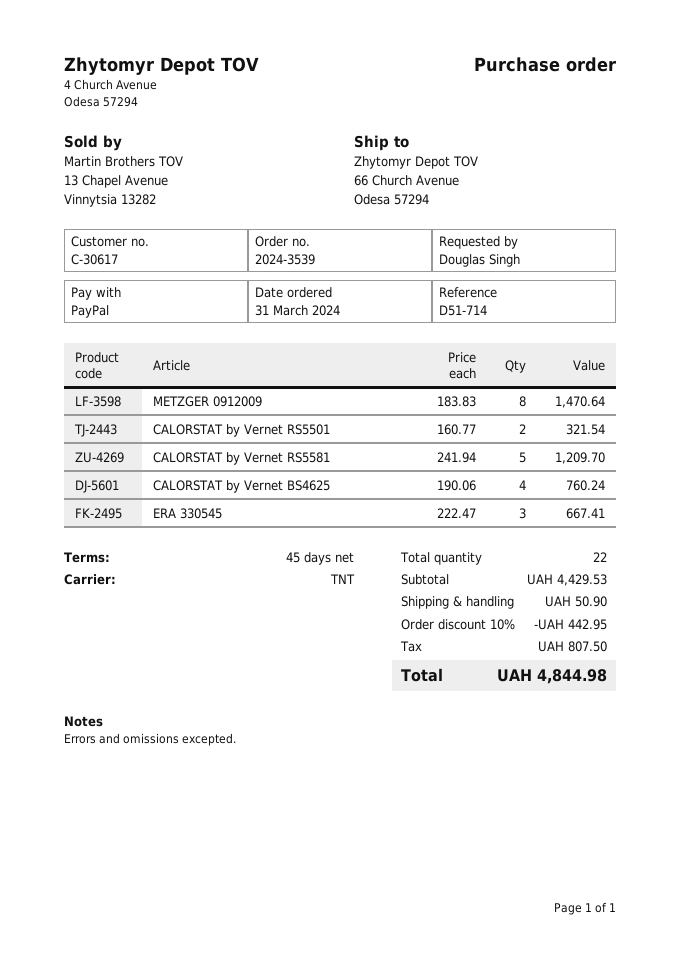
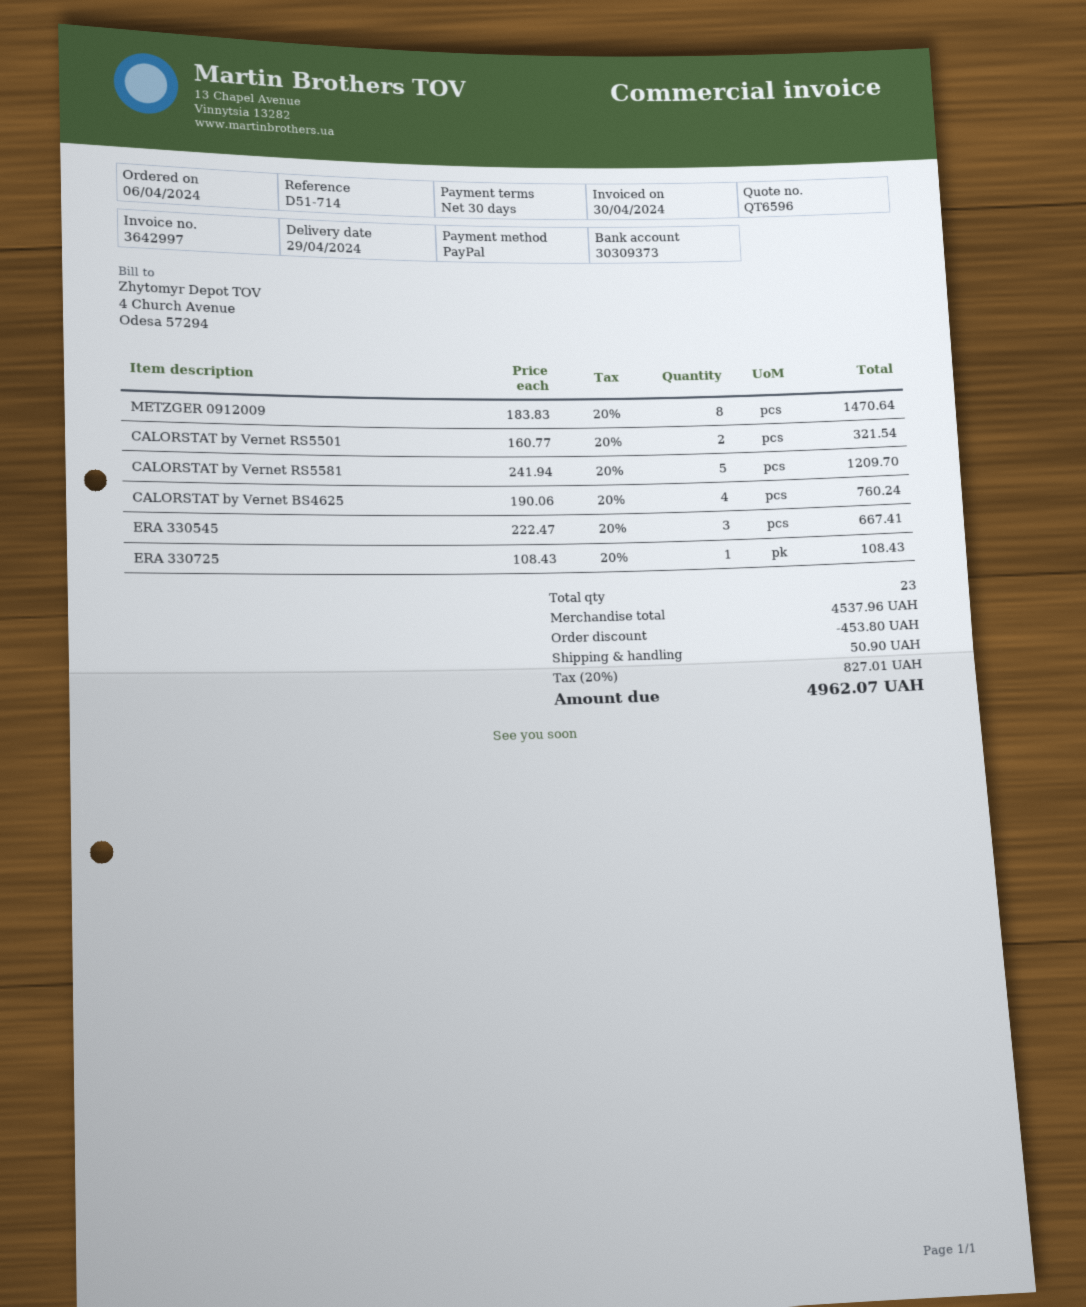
order date: 2024-03-31 -> 2024-04-06
payment terms: 45 days -> 30 days
ERA 330725: none -> 1 x 108.43 = 108.43
total quantity: 22 -> 23
subtotal: 4429.53 -> 4537.96
discount: 442.95 -> 453.80
tax: 807.50 -> 827.01
total: 4844.98 -> 4962.07

